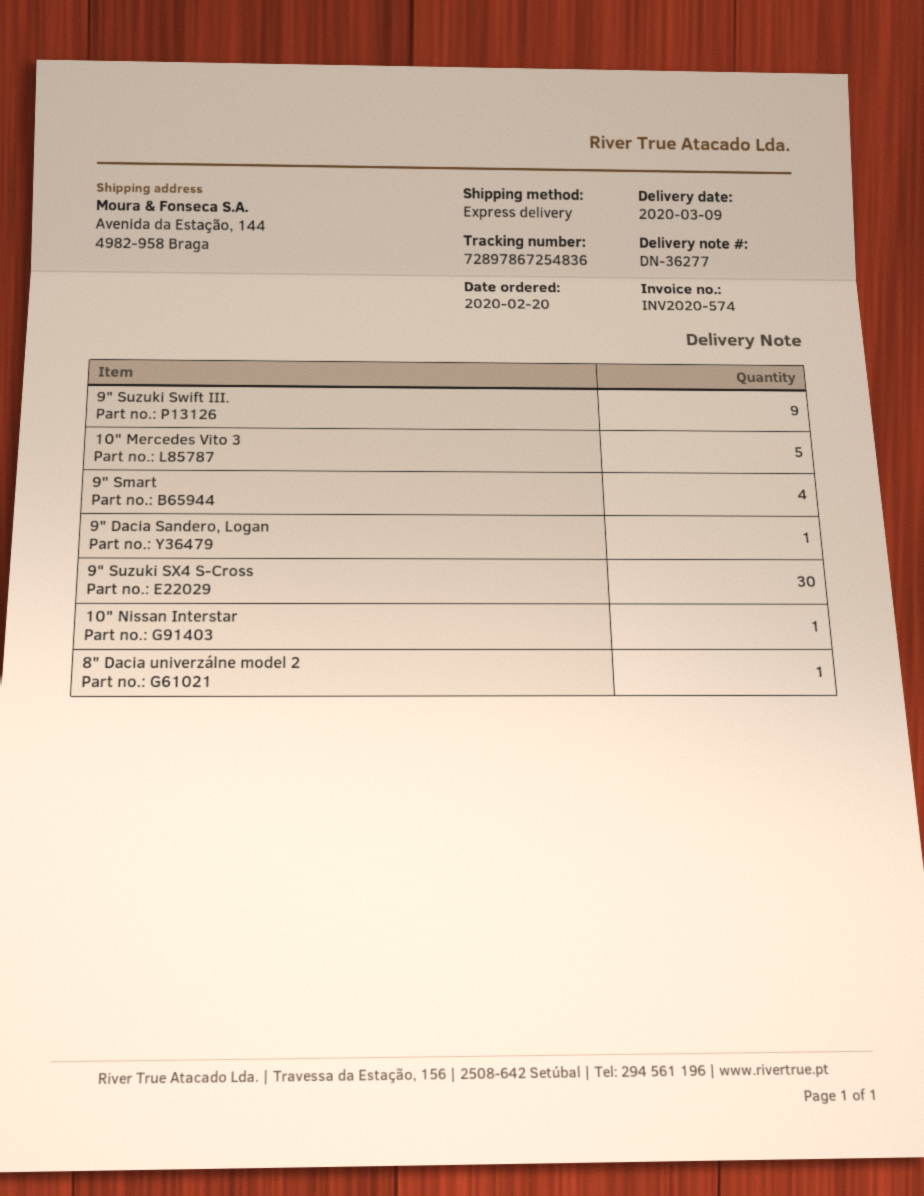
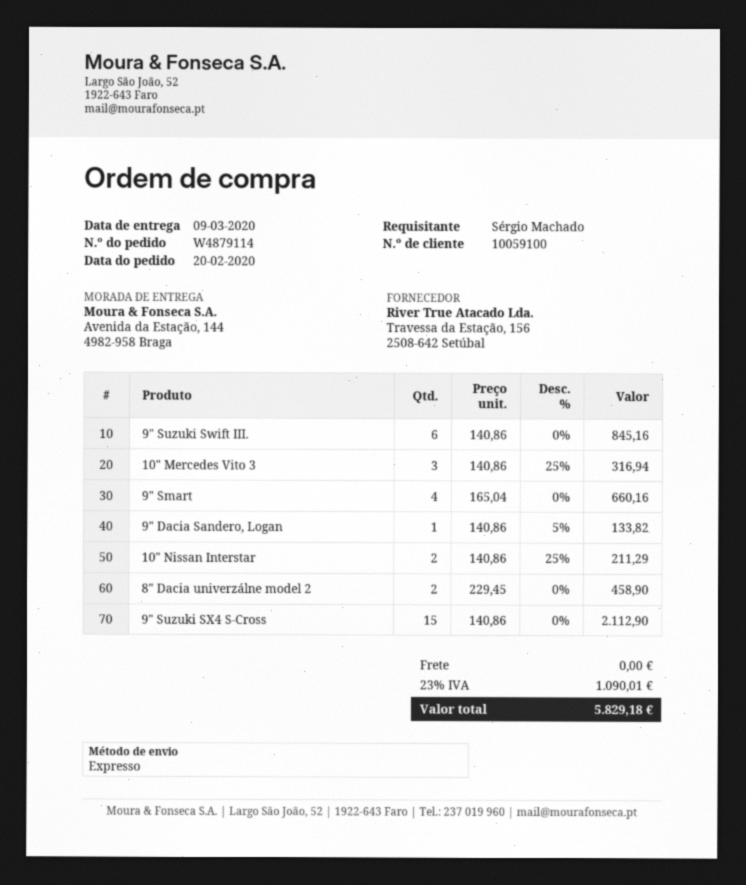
9" Suzuki Swift III.: 9 -> 6
10" Mercedes Vito 3: 5 -> 3
9" Suzuki SX4 S-Cross: 30 -> 15
10" Nissan Interstar: 1 -> 2
8" Dacia univerzálne model 2: 1 -> 2

